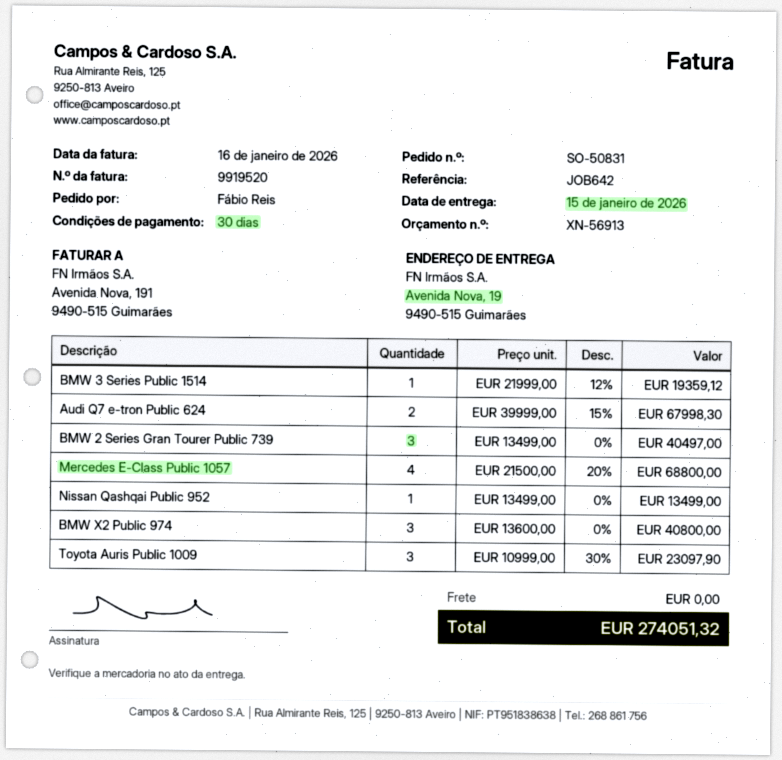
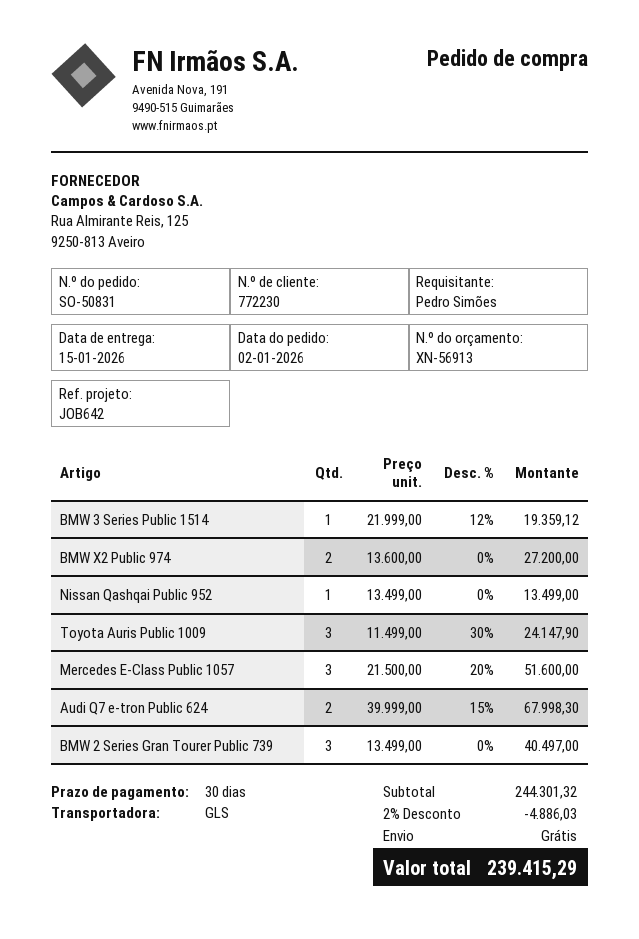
ordered by: Fábio Reis -> Pedro Simões
Mercedes E-Class Public 1057: 4 x 21500.00 - 20% = 68800.00 -> 3 x 21500.00 - 20% = 51600.00
BMW X2 Public 974: 3 x 13600.00 = 40800.00 -> 2 x 13600.00 = 27200.00
Toyota Auris Public 1009: 3 x 10999.00 - 30% = 23097.90 -> 3 x 11499.00 - 30% = 24147.90
discount: none -> 2% = 4886.03
total: 274051.32 -> 239415.29

